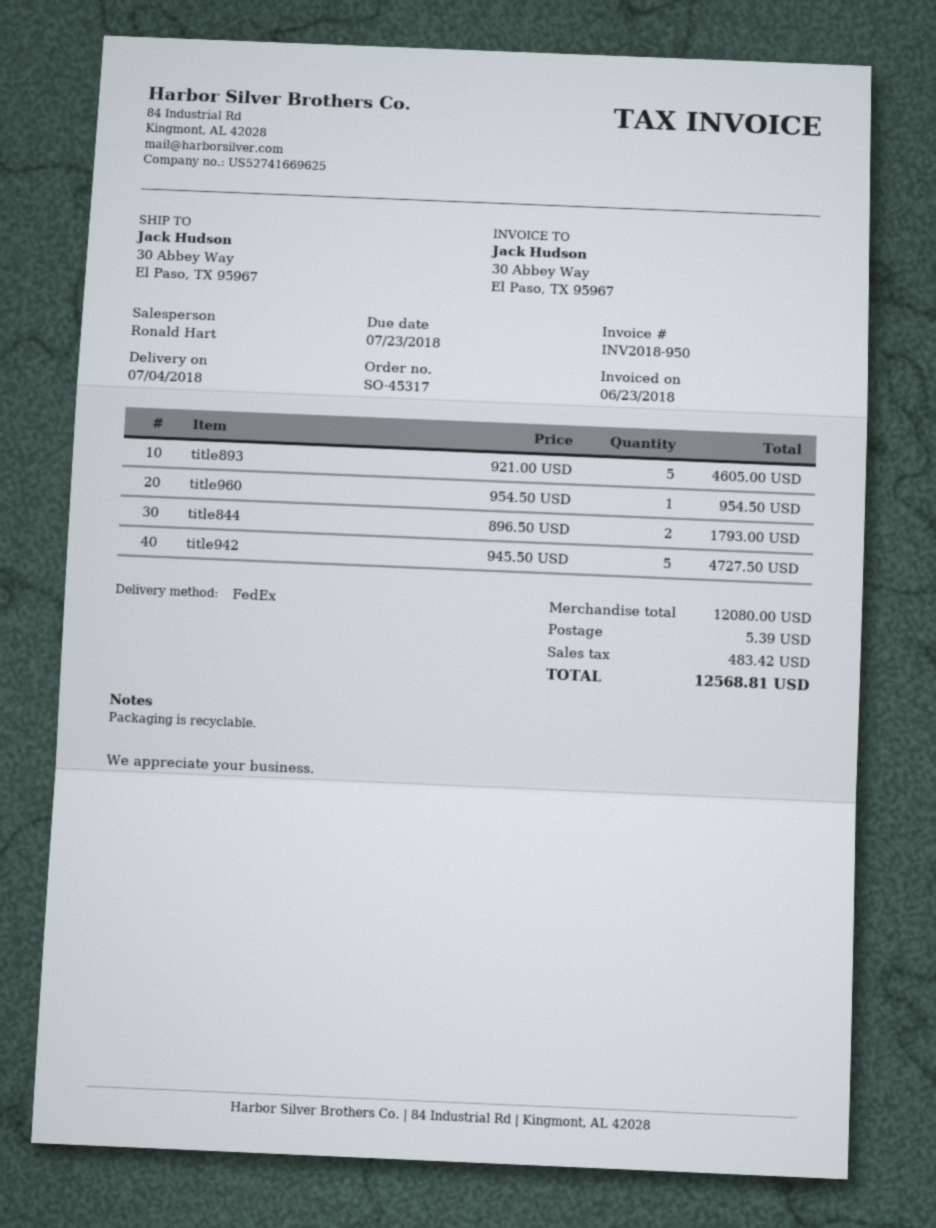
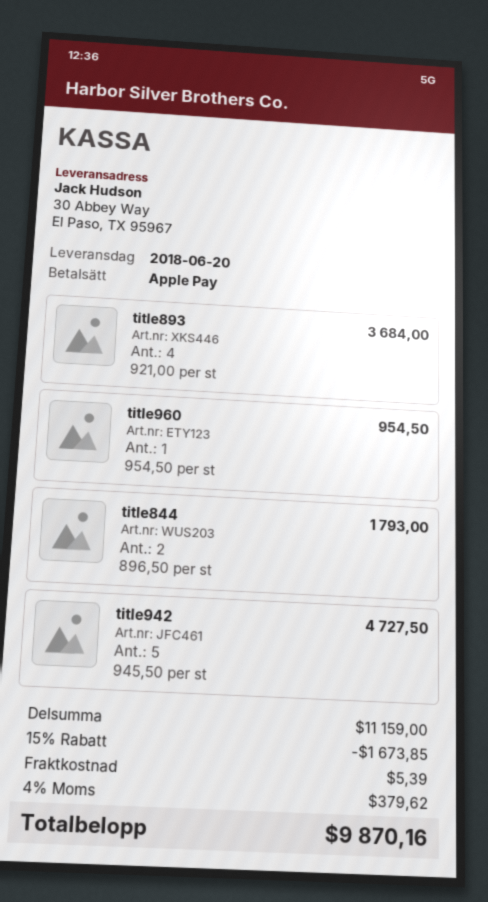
delivery date: 2018-07-04 -> 2018-06-20
title893: 5 x 921.00 = 4605.00 -> 4 x 921.00 = 3684.00
subtotal: 12080.00 -> 11159.00
discount: none -> 15% = 1673.85
tax: 483.42 -> 379.62
total: 12568.81 -> 9870.16

